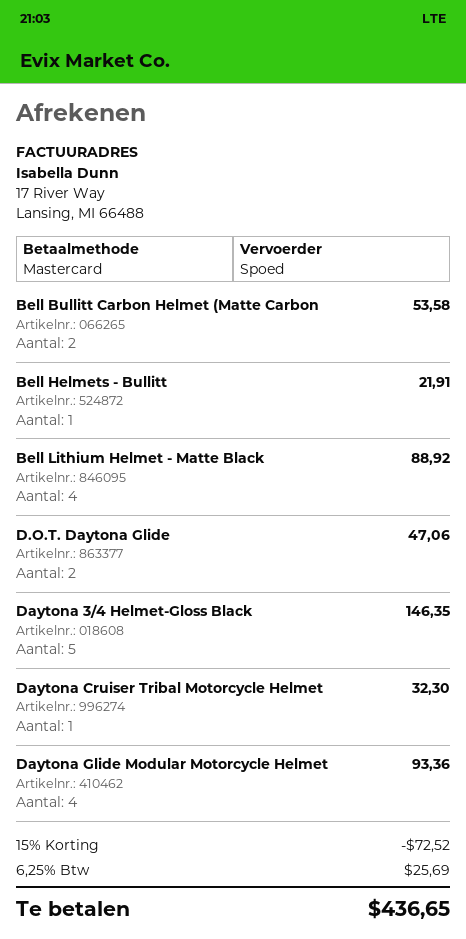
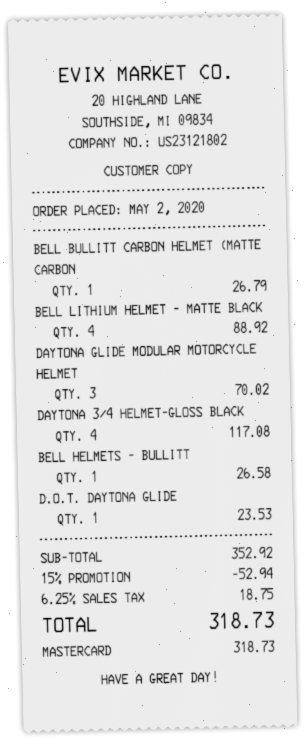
Bell Bullitt Carbon Helmet (Matte Carbon: 2 for 53.58 -> 1 for 26.79
Bell Helmets - Bullitt: 1 for 21.91 -> 1 for 26.58
D.O.T. Daytona Glide: 2 for 47.06 -> 1 for 23.53
Daytona 3/4 Helmet-Gloss Black: 5 for 146.35 -> 4 for 117.08
Daytona Cruiser Tribal Motorcycle Helmet: 1 for 32.30 -> none
Daytona Glide Modular Motorcycle Helmet: 4 for 93.36 -> 3 for 70.02
discount: 15% = 72.52 -> 15% = 52.94
tax: 6.25% = 25.69 -> 6.25% = 18.75
total: 436.65 -> 318.73

